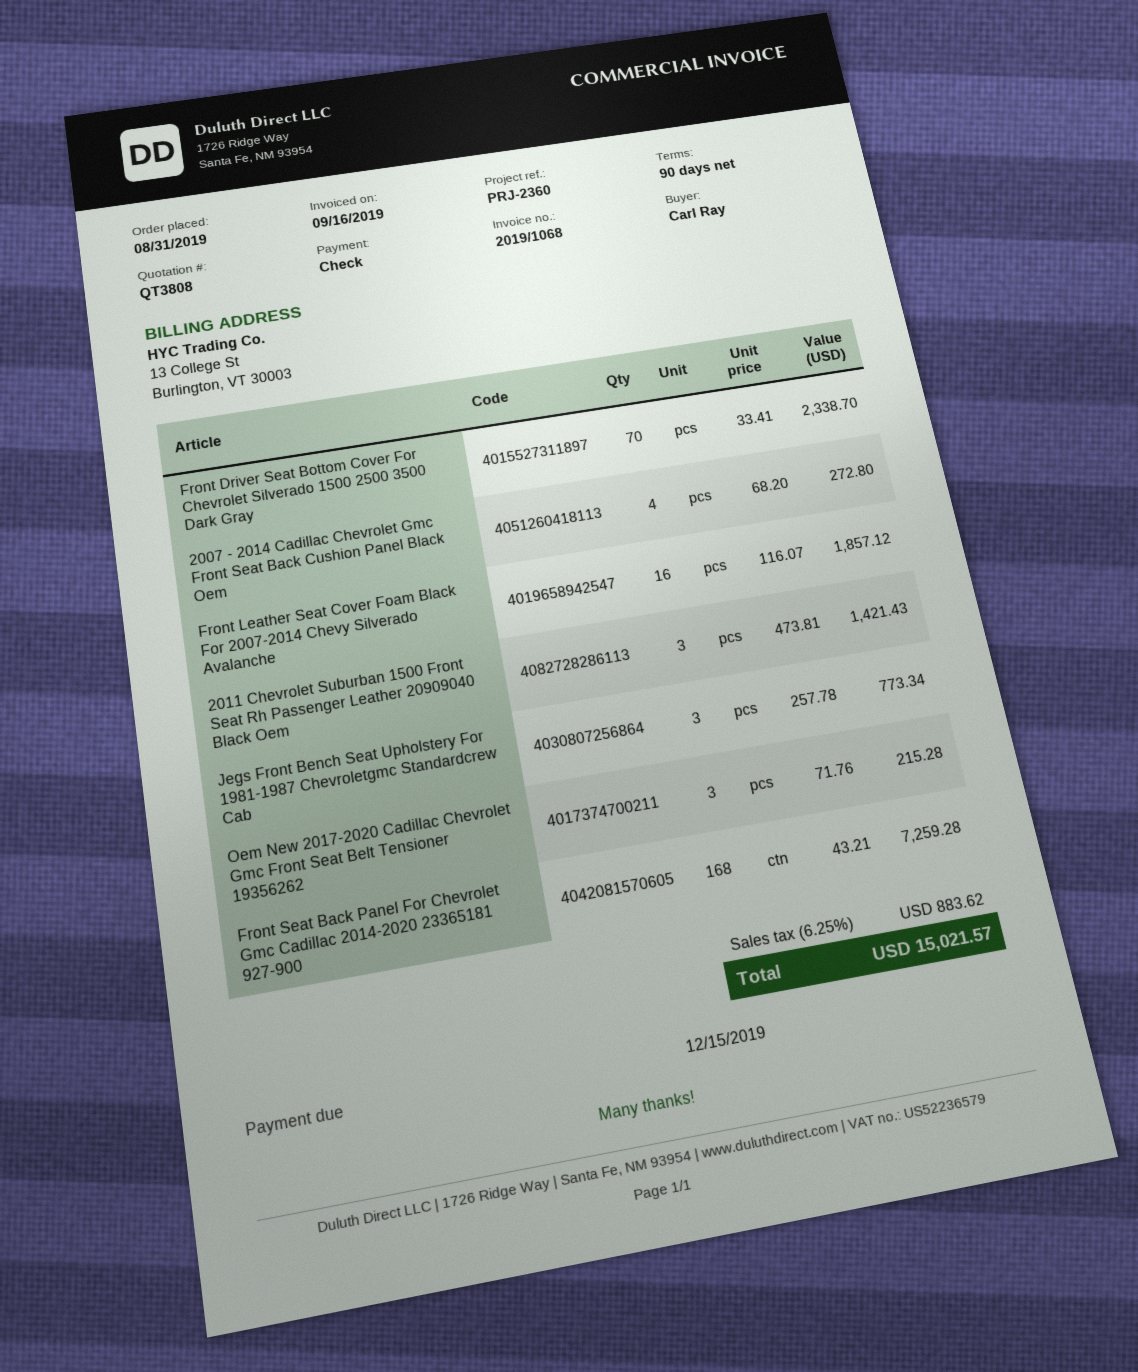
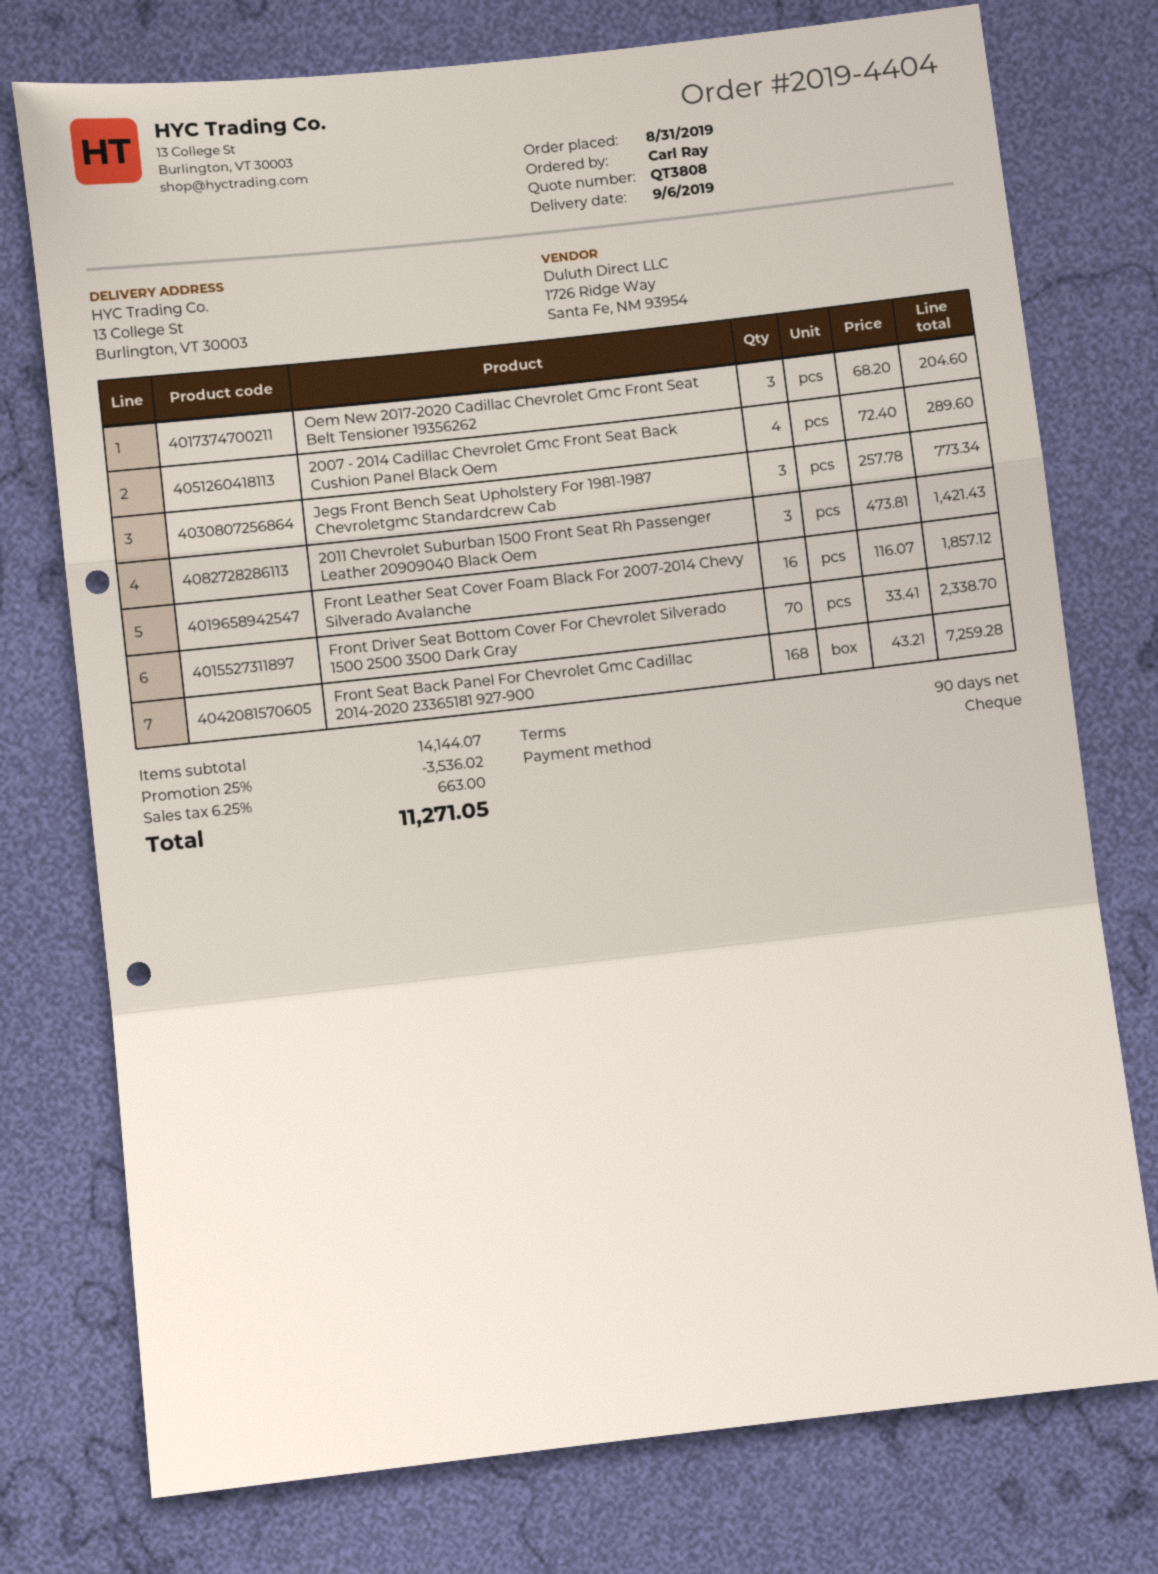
2007 - 2014 Cadillac Chevrolet Gmc Front Seat Back Cushion Panel Black Oem: 4 x 68.20 = 272.80 -> 4 x 72.40 = 289.60
Oem New 2017-2020 Cadillac Chevrolet Gmc Front Seat Belt Tensioner 19356262: 3 x 71.76 = 215.28 -> 3 x 68.20 = 204.60
discount: none -> 25% = 3536.02
tax: 6.25% = 883.62 -> 6.25% = 663.00
total: 15021.57 -> 11271.05

